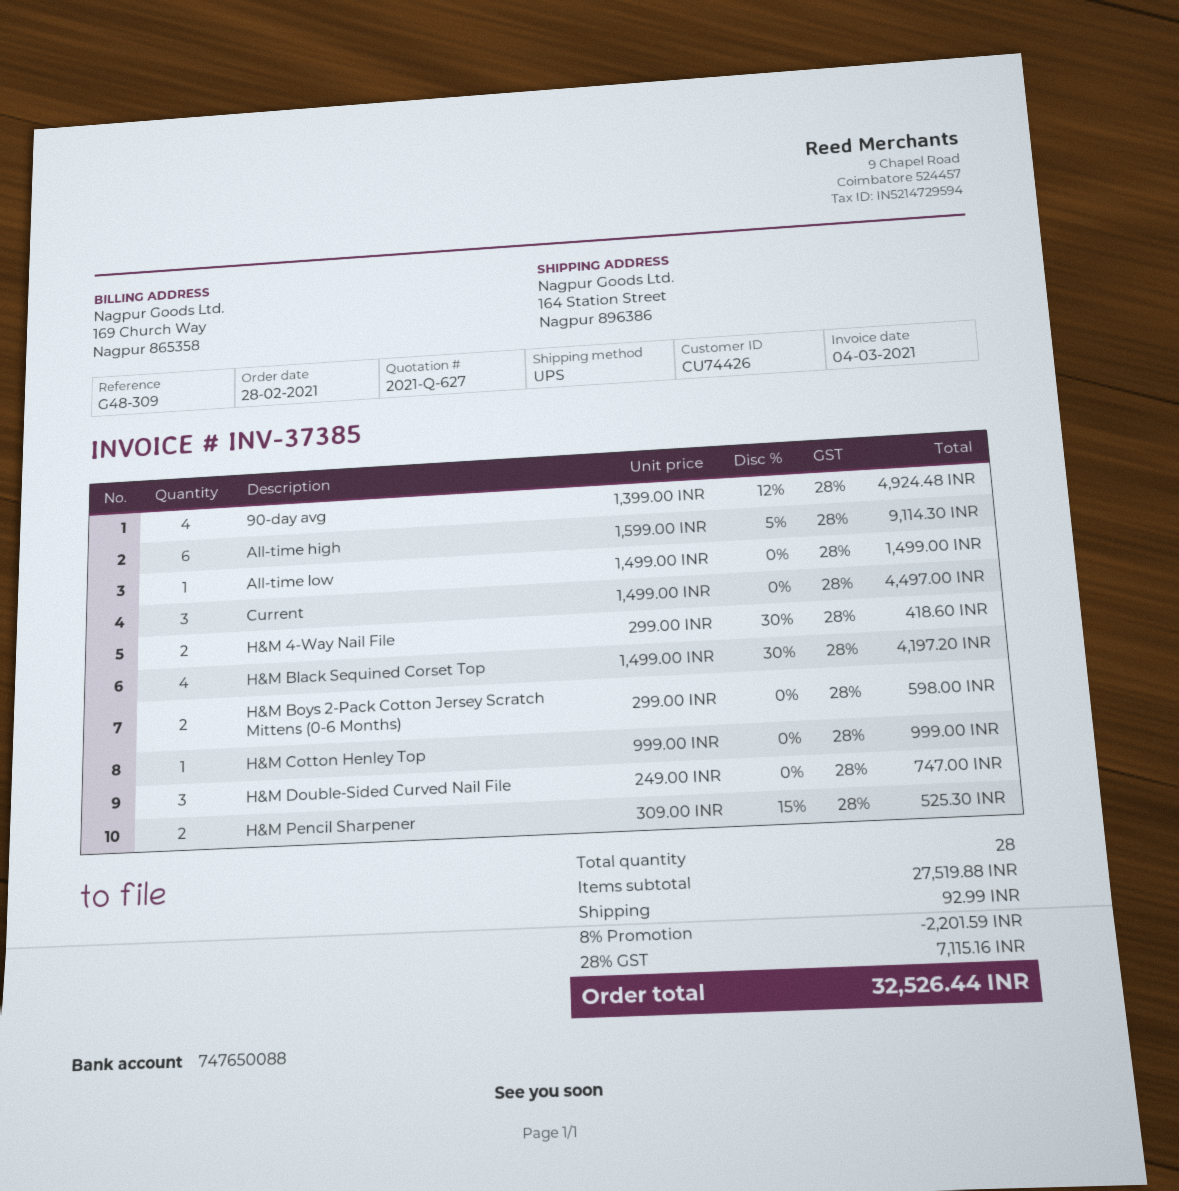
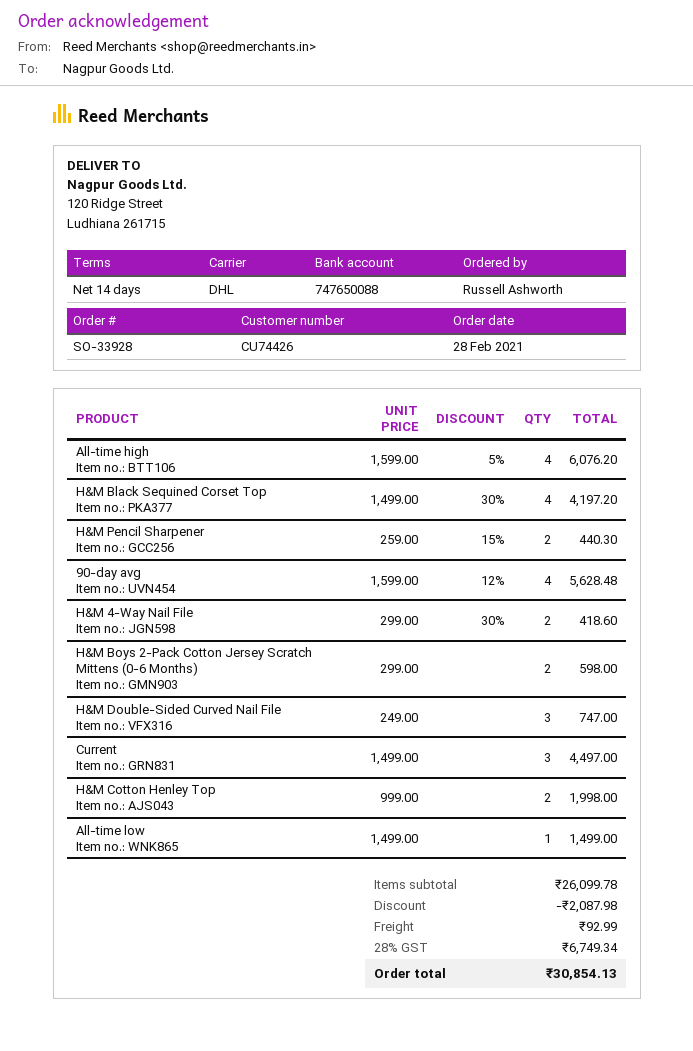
shipping method: UPS -> DHL
ship to: 164 Station Street, Nagpur 896386 -> 120 Ridge Street, Ludhiana 261715
90-day avg: 4 x 1399.00 - 12% = 4924.48 -> 4 x 1599.00 - 12% = 5628.48
All-time high: 6 x 1599.00 - 5% = 9114.30 -> 4 x 1599.00 - 5% = 6076.20
H&M Cotton Henley Top: 1 x 999.00 = 999.00 -> 2 x 999.00 = 1998.00
H&M Pencil Sharpener: 2 x 309.00 - 15% = 525.30 -> 2 x 259.00 - 15% = 440.30
subtotal: 27519.88 -> 26099.78
discount: 2201.59 -> 2087.98
tax: 28% = 7115.16 -> 28% = 6749.34
total: 32526.44 -> 30854.13

